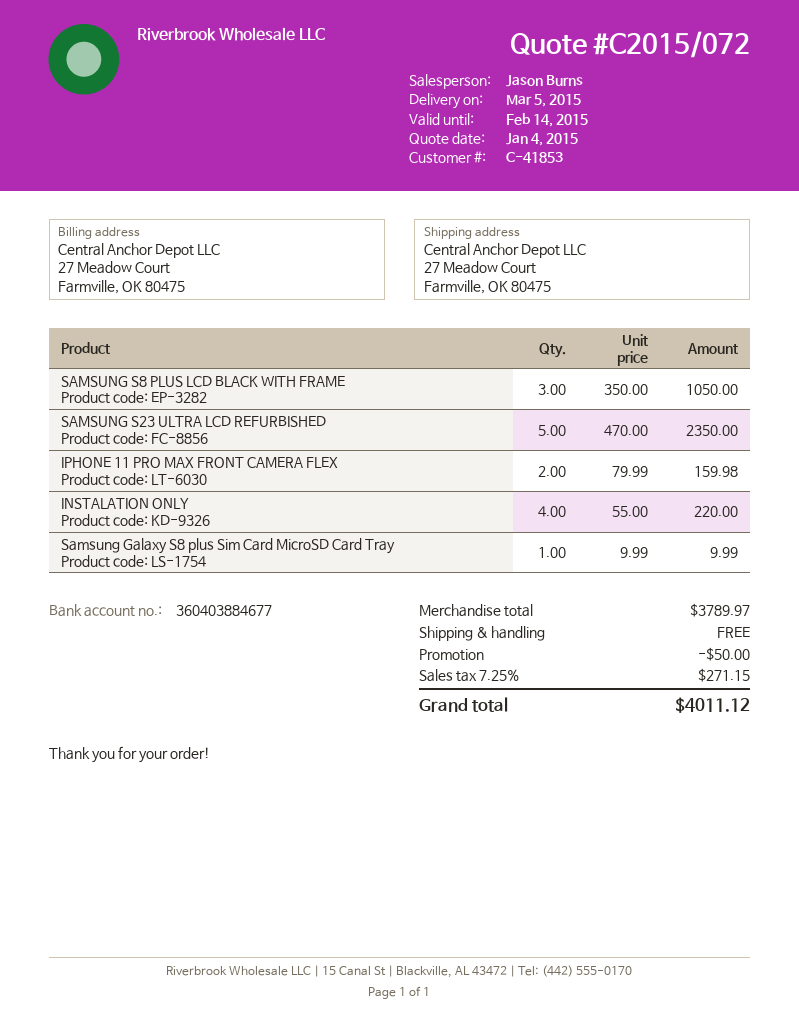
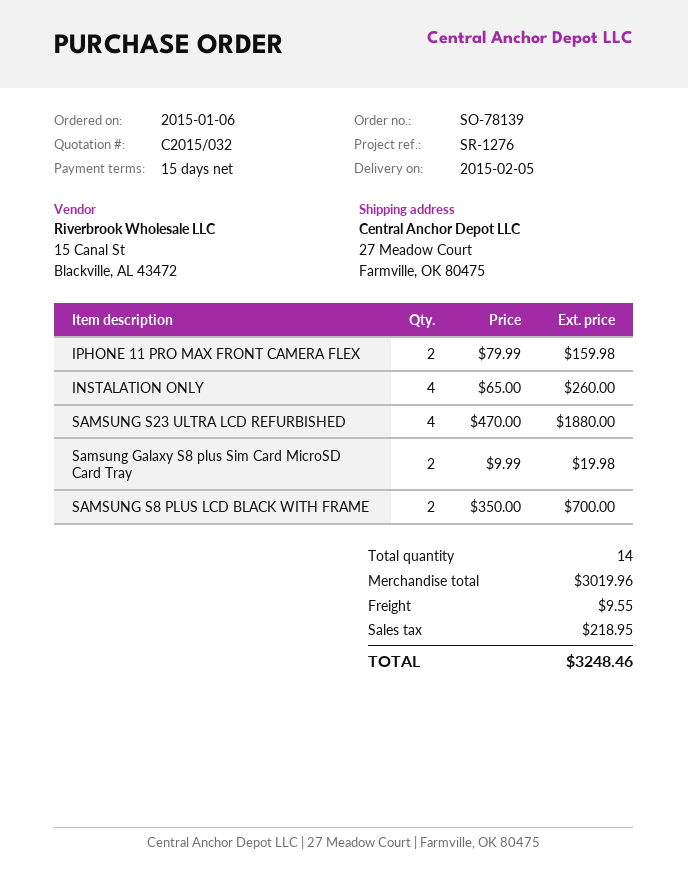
quote number: C2015/072 -> C2015/032
delivery date: 2015-03-05 -> 2015-02-05
SAMSUNG S8 PLUS LCD BLACK WITH FRAME: 3 x 350.00 = 1050.00 -> 2 x 350.00 = 700.00
SAMSUNG S23 ULTRA LCD REFURBISHED: 5 x 470.00 = 2350.00 -> 4 x 470.00 = 1880.00
INSTALATION ONLY: 4 x 55.00 = 220.00 -> 4 x 65.00 = 260.00
Samsung Galaxy S8 plus Sim Card MicroSD Card Tray: 1 x 9.99 = 9.99 -> 2 x 9.99 = 19.98
subtotal: 3789.97 -> 3019.96
discount: 50.00 -> none
shipping: 0.00 -> 9.55
tax: 271.15 -> 218.95
total: 4011.12 -> 3248.46

